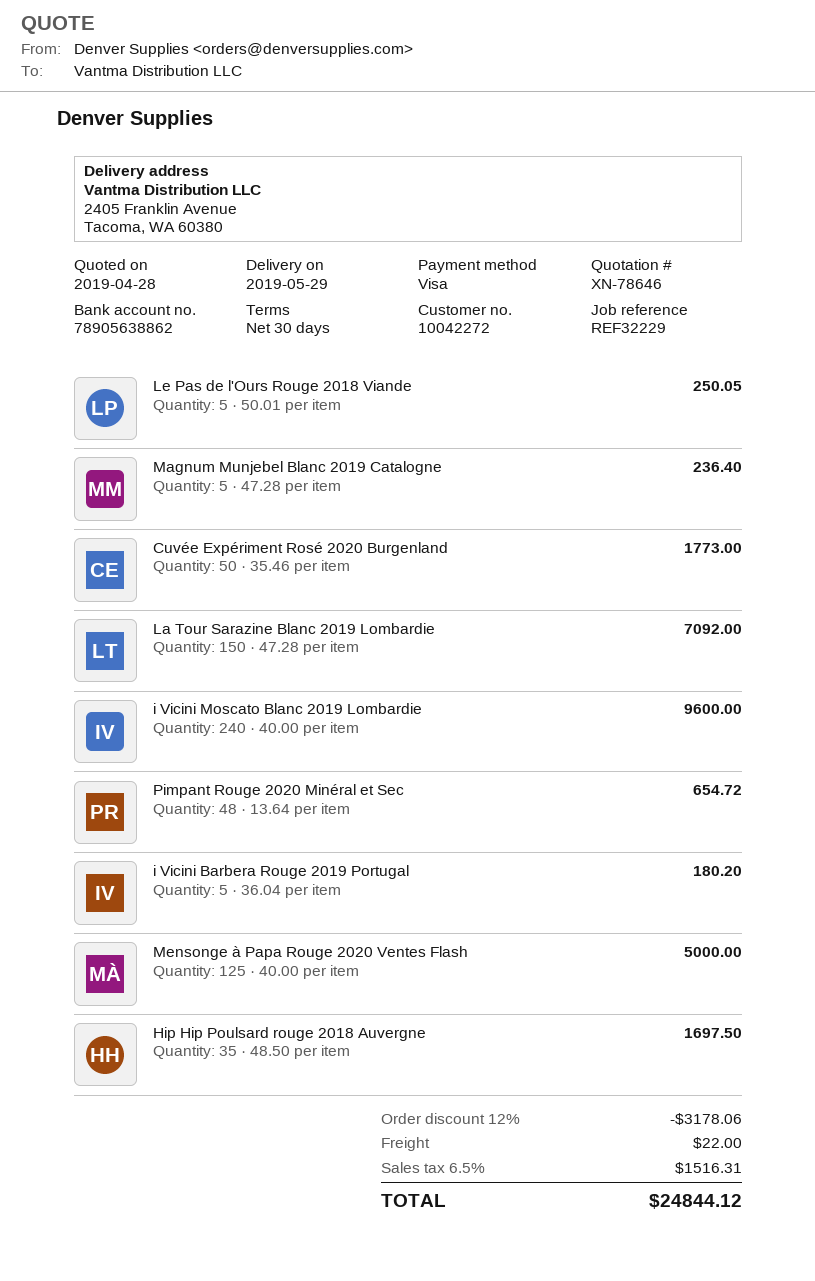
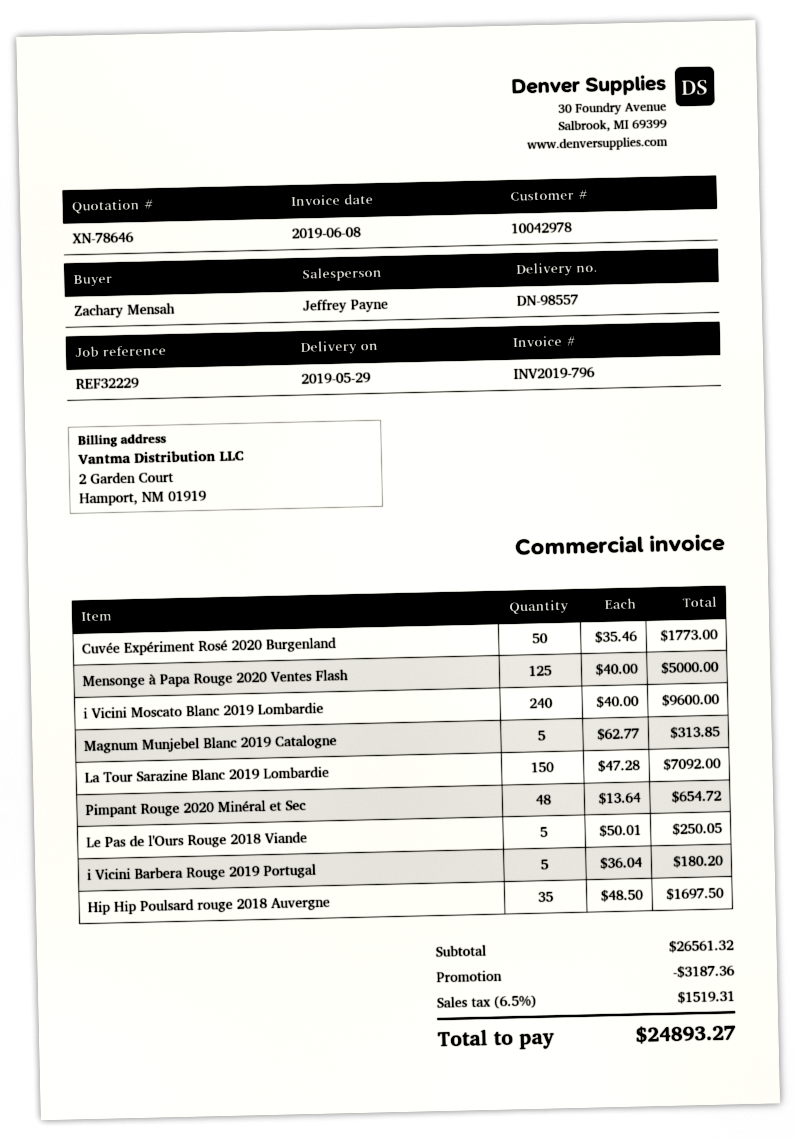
customer number: 10042272 -> 10042978
Magnum Munjebel Blanc 2019 Catalogne: 5 x 47.28 = 236.40 -> 5 x 62.77 = 313.85
discount: 3178.06 -> 3187.36
shipping: 22.00 -> none
tax: 6.5% = 1516.31 -> 6.5% = 1519.31
total: 24844.12 -> 24893.27

